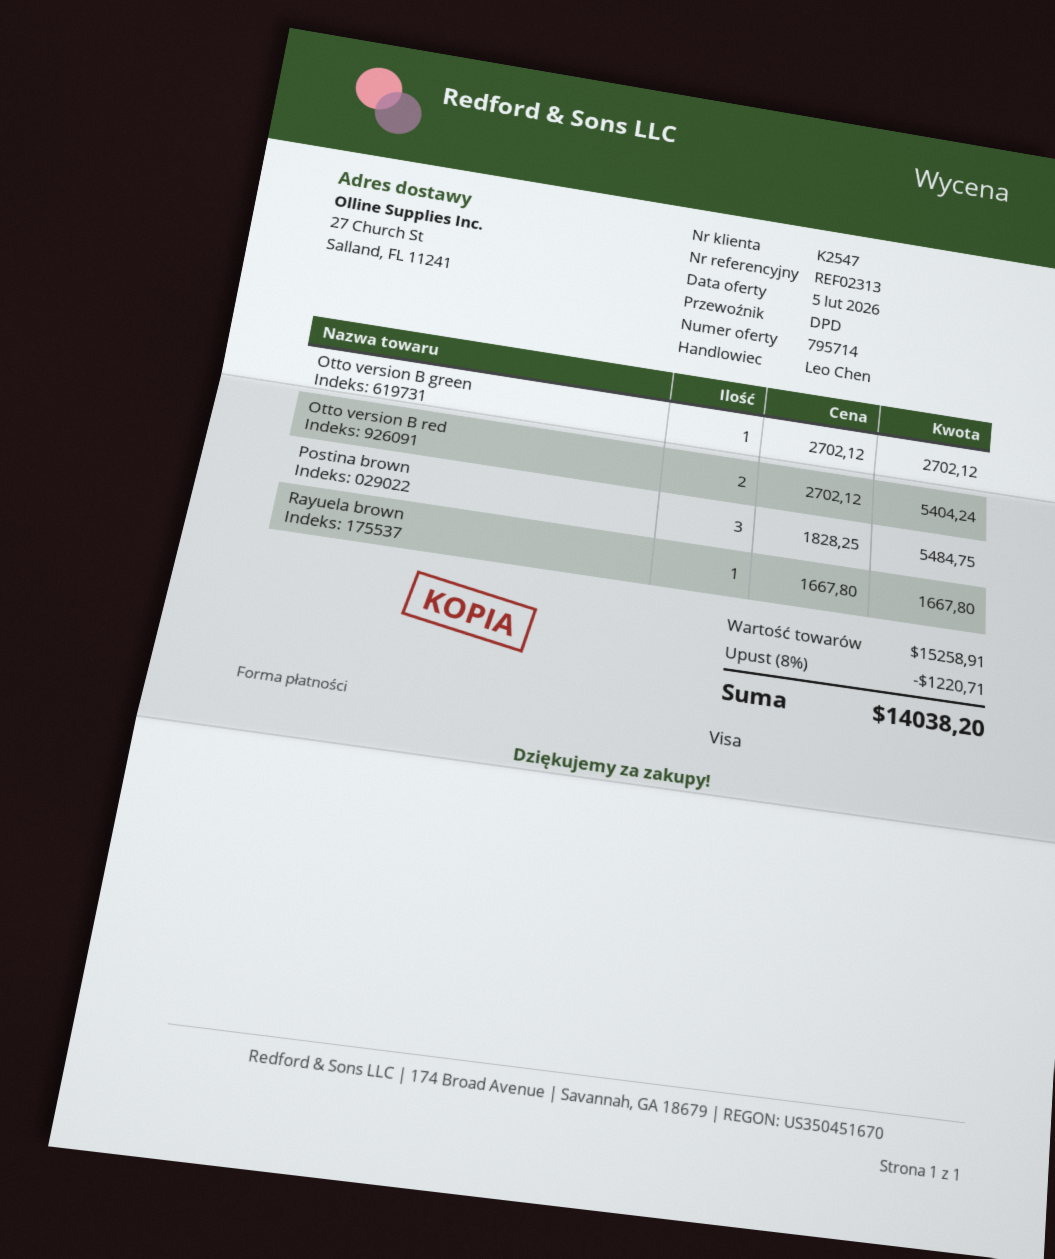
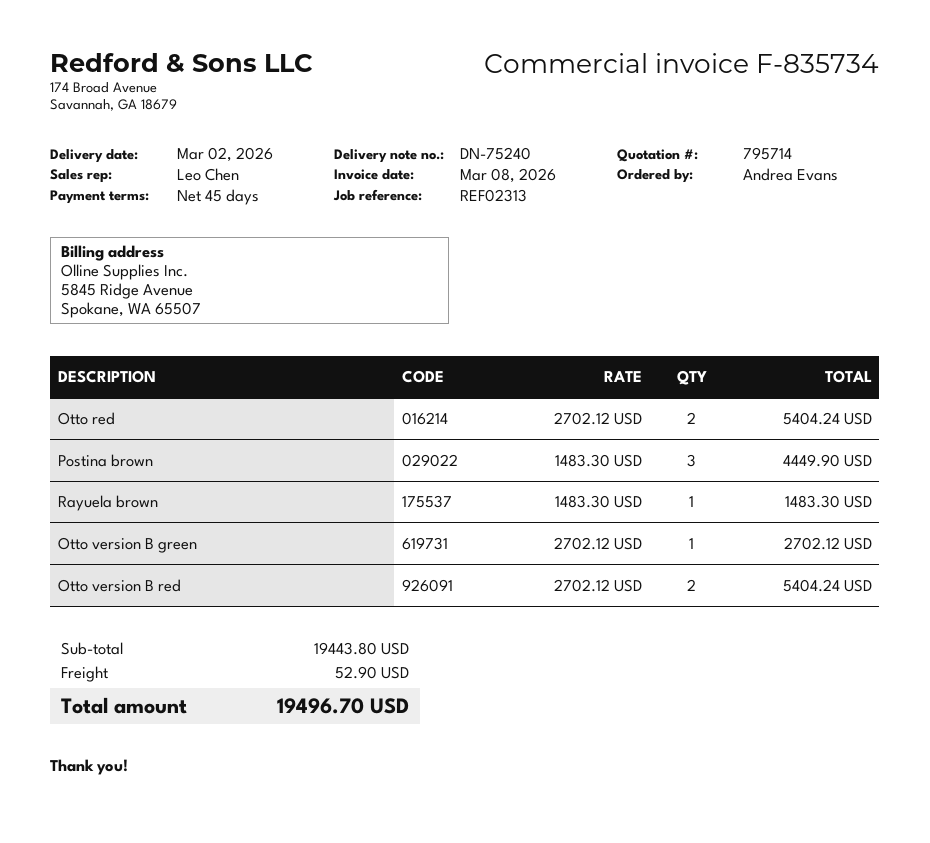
Postina brown: 3 x 1828.25 = 5484.75 -> 3 x 1483.30 = 4449.90
Rayuela brown: 1 x 1667.80 = 1667.80 -> 1 x 1483.30 = 1483.30
Otto red: none -> 2 x 2702.12 = 5404.24
subtotal: 15258.91 -> 19443.80
discount: 8% = 1220.71 -> none
shipping: none -> 52.90
total: 14038.20 -> 19496.70

